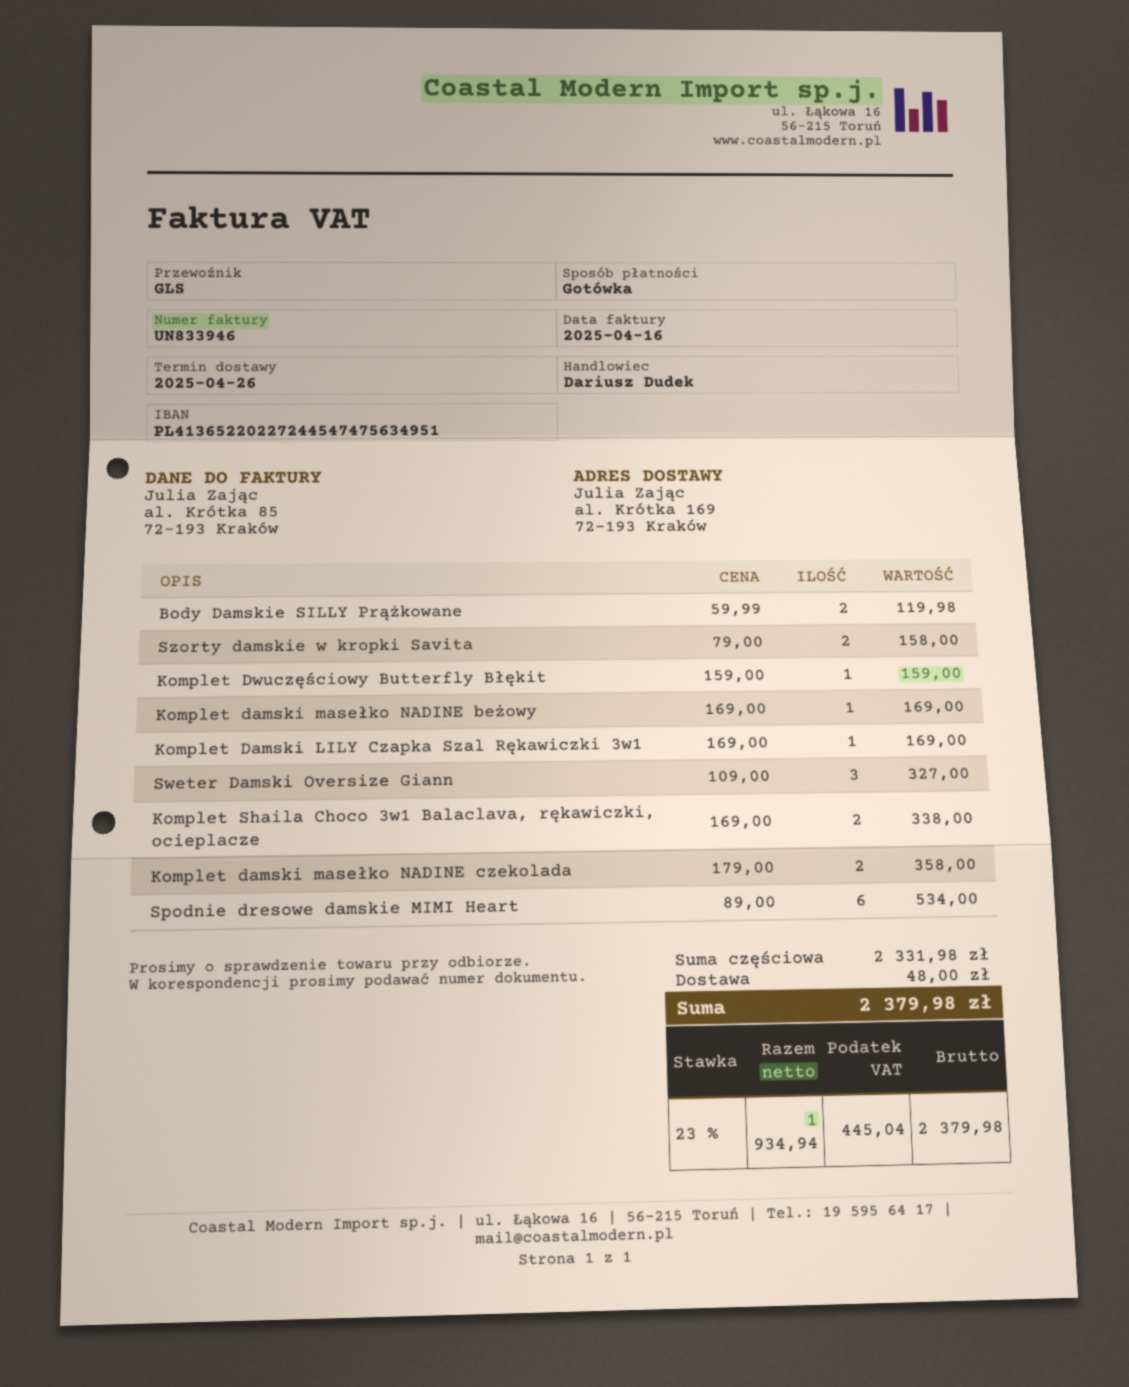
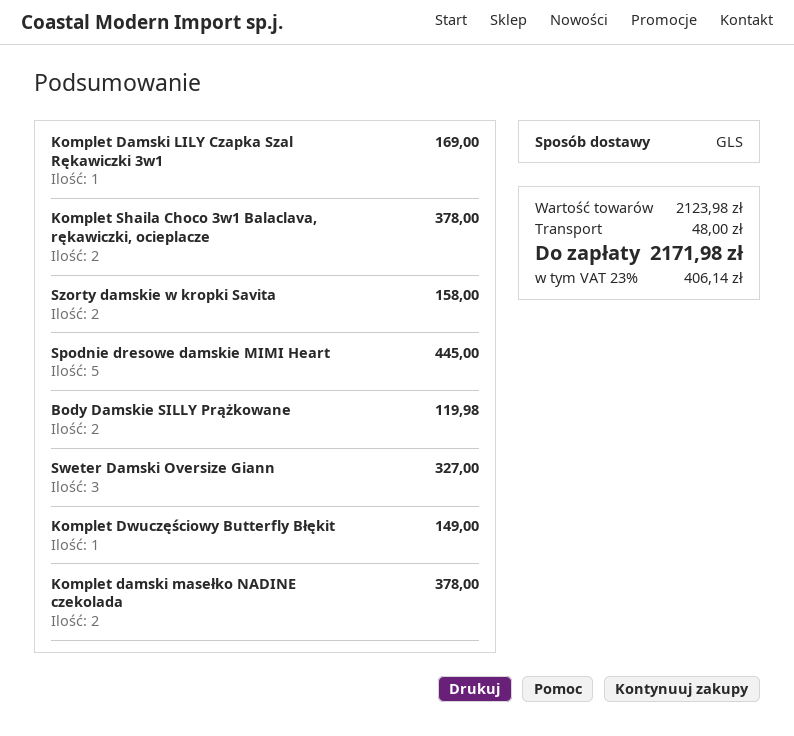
Komplet Dwuczęściowy Butterfly Błękit: 1 for 159.00 -> 1 for 149.00
Komplet damski masełko NADINE beżowy: 1 for 169.00 -> none
Komplet Shaila Choco 3w1 Balaclava, rękawiczki, ocieplacze: 2 for 338.00 -> 2 for 378.00
Komplet damski masełko NADINE czekolada: 2 for 358.00 -> 2 for 378.00
Spodnie dresowe damskie MIMI Heart: 6 for 534.00 -> 5 for 445.00
subtotal: 2331.98 -> 2123.98
tax: 23% = 445.04 -> 23% = 406.14
total: 2379.98 -> 2171.98

